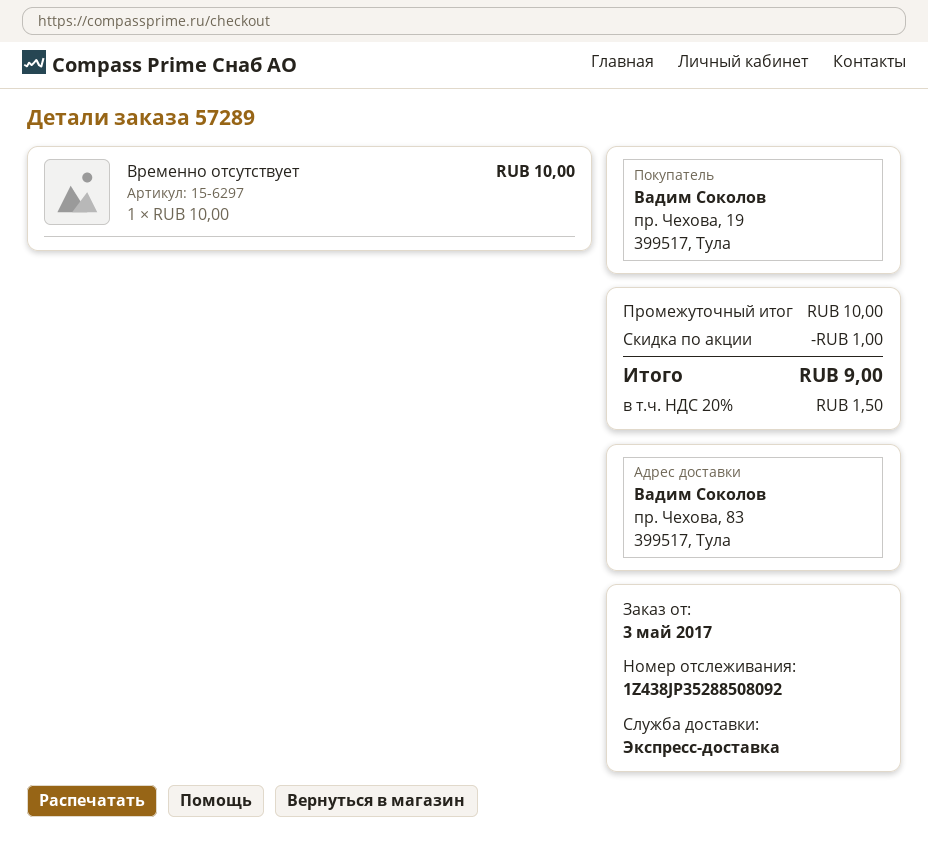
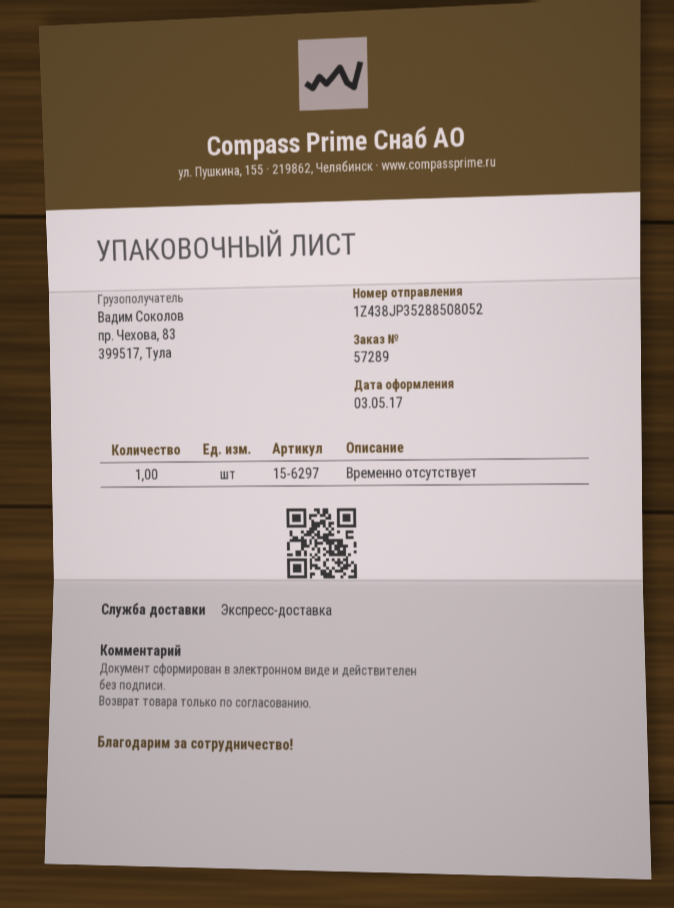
tracking number: 1Z438JP35288508092 -> 1Z438JP35288508052

